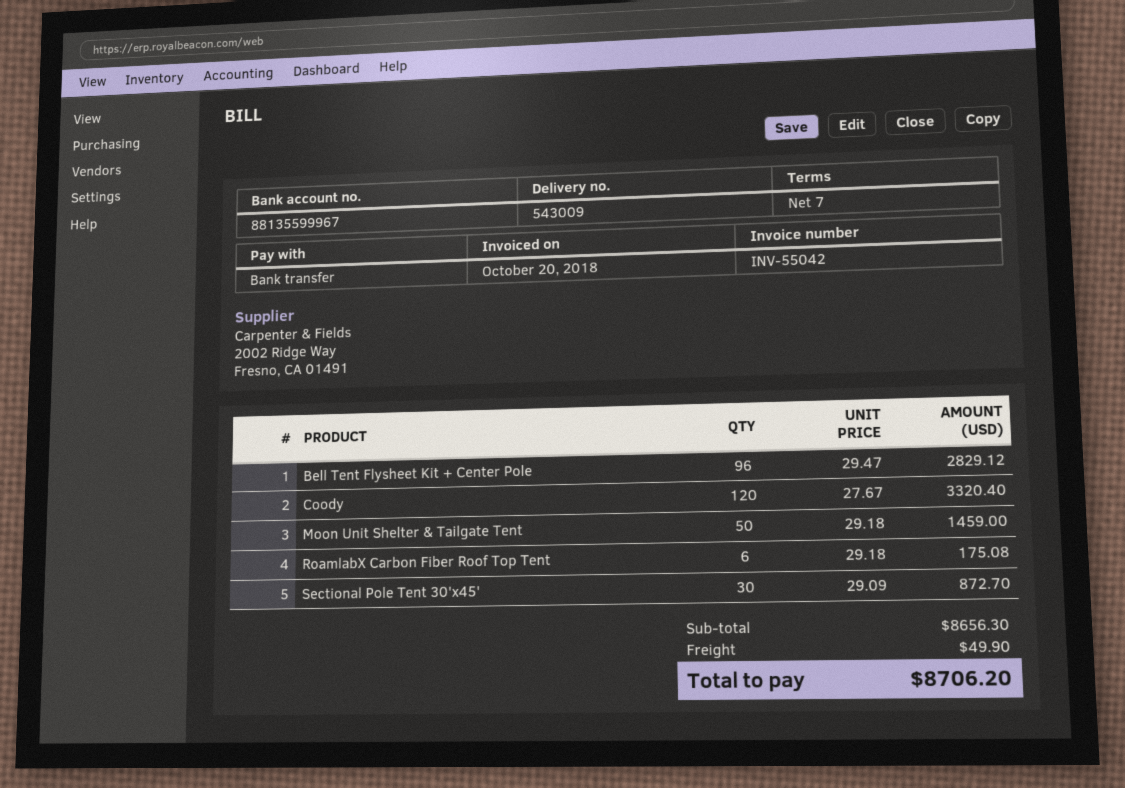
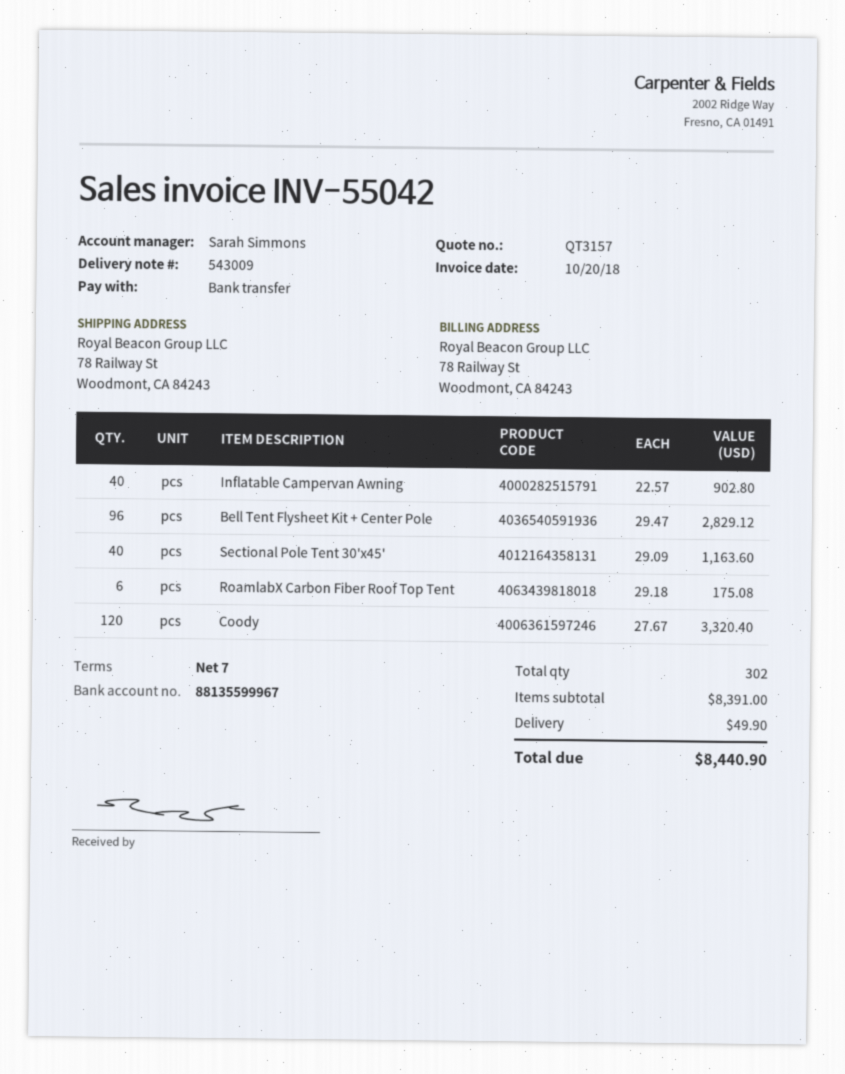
Moon Unit Shelter & Tailgate Tent: 50 x 29.18 = 1459.00 -> none
Sectional Pole Tent 30'x45': 30 x 29.09 = 872.70 -> 40 x 29.09 = 1163.60
Inflatable Campervan Awning: none -> 40 x 22.57 = 902.80
subtotal: 8656.30 -> 8391.00
total: 8706.20 -> 8440.90

